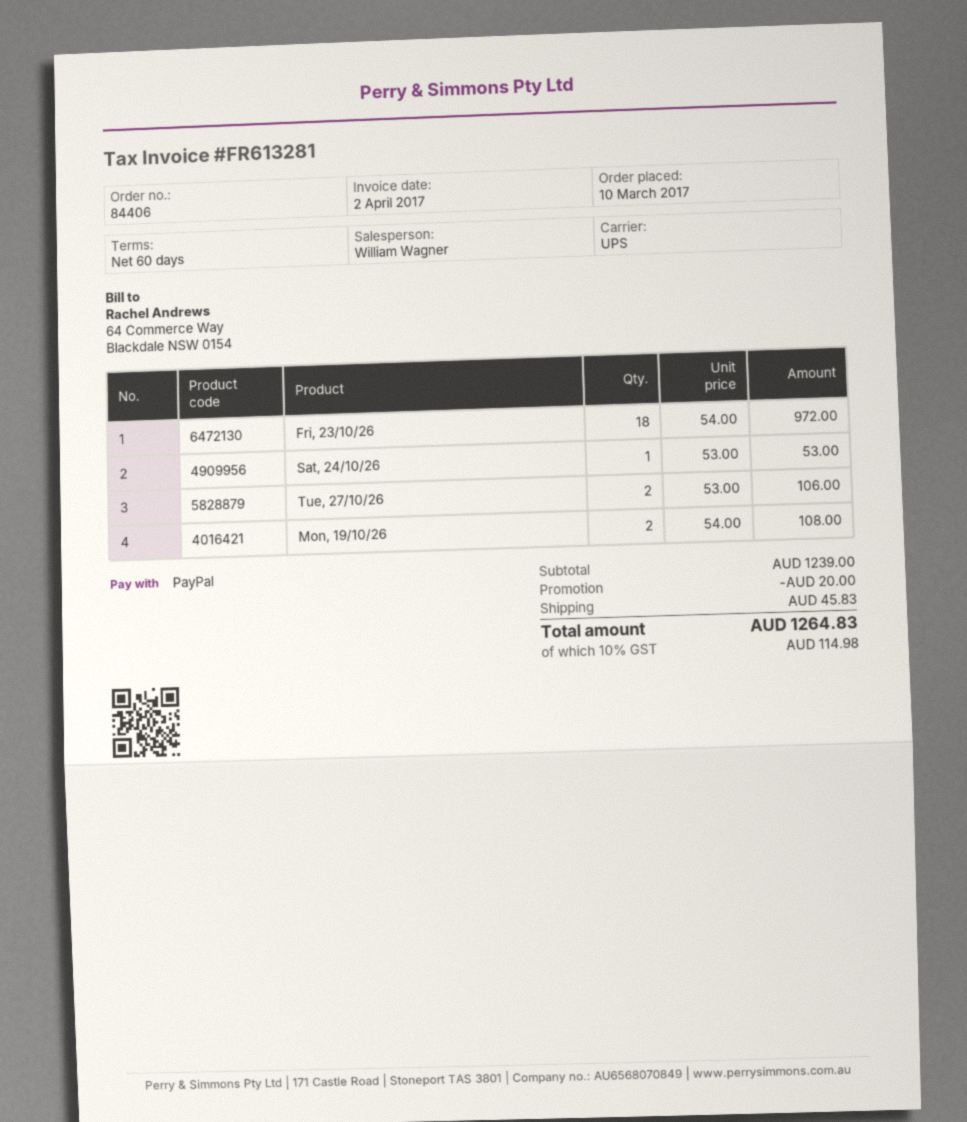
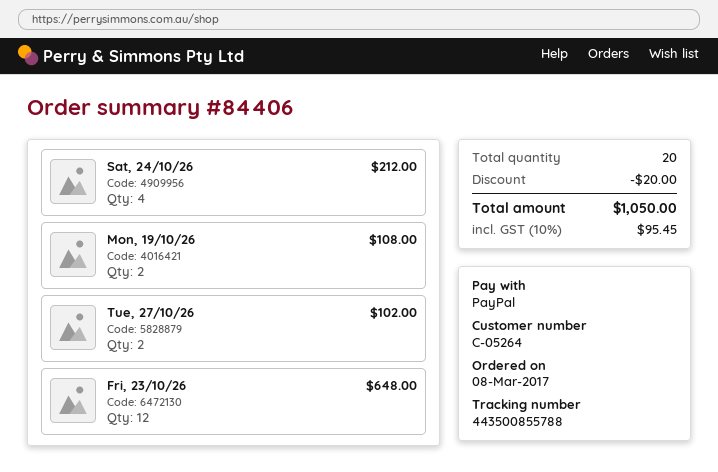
order date: 2017-03-10 -> 2017-03-08
Fri, 23/10/26: 18 for 972.00 -> 12 for 648.00
Sat, 24/10/26: 1 for 53.00 -> 4 for 212.00
Tue, 27/10/26: 2 for 106.00 -> 2 for 102.00
shipping: 45.83 -> none
tax: 10% = 114.98 -> 10% = 95.45
total: 1264.83 -> 1050.00

